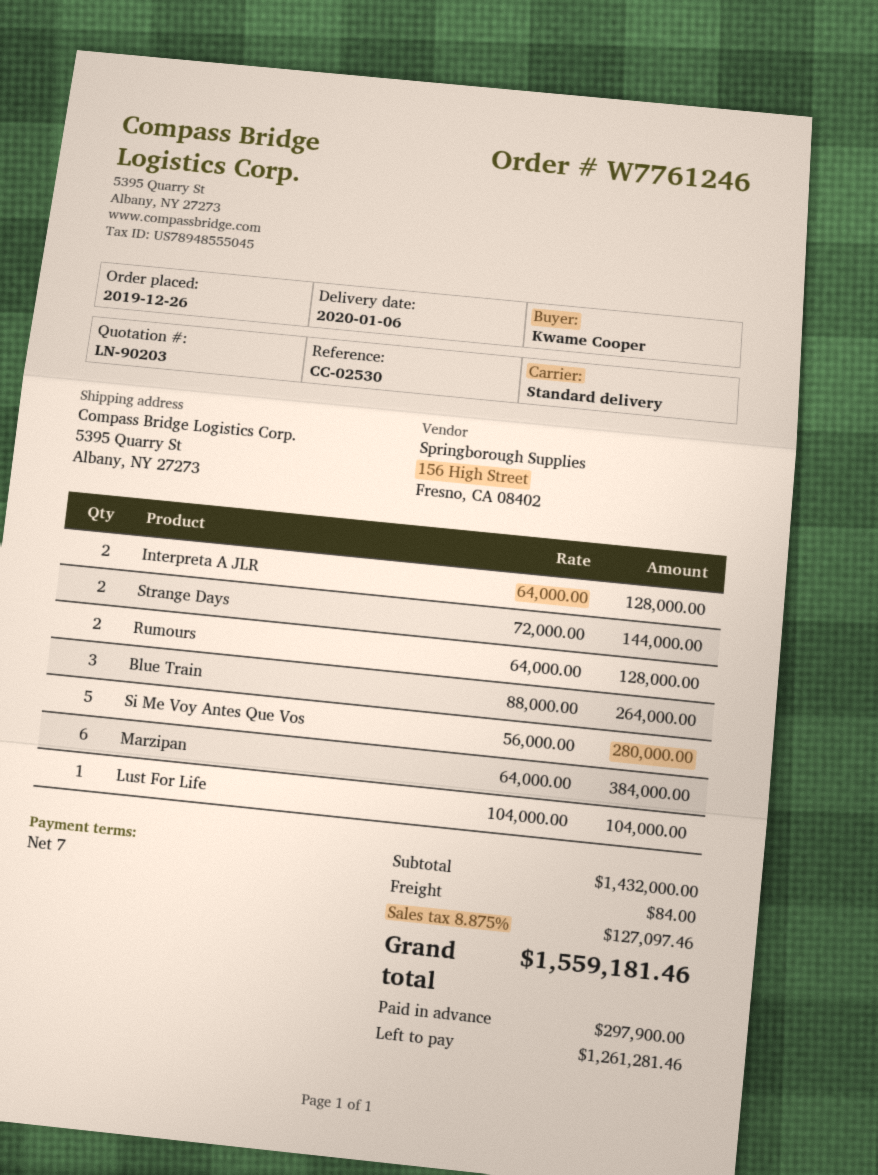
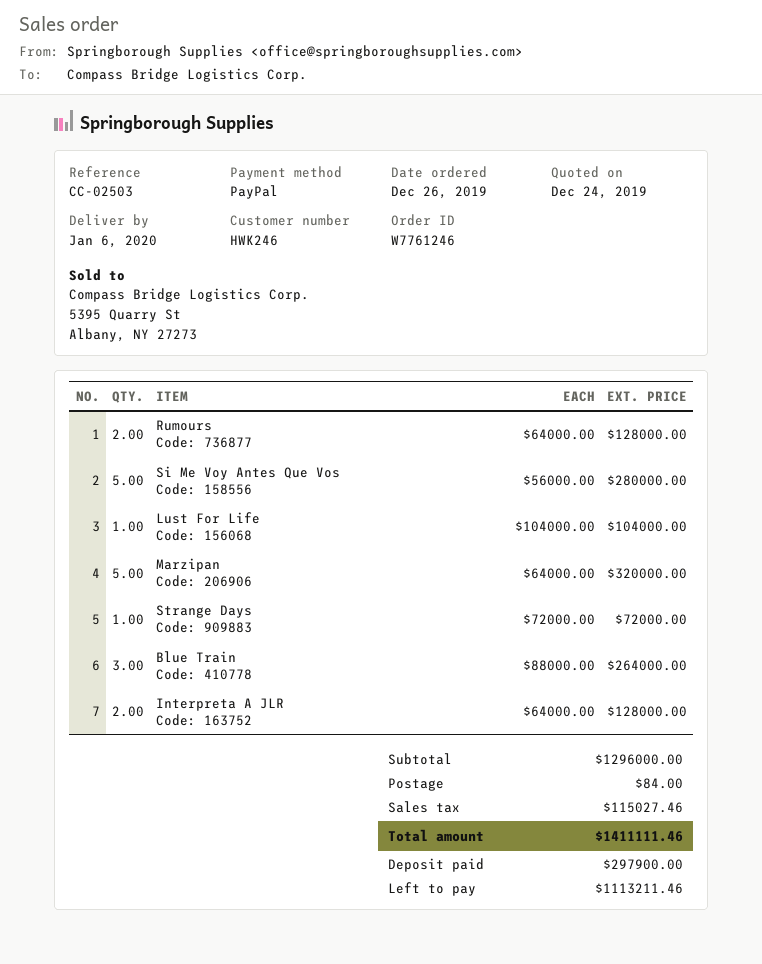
reference: CC-02530 -> CC-02503
Strange Days: 2 x 72000.00 = 144000.00 -> 1 x 72000.00 = 72000.00
Marzipan: 6 x 64000.00 = 384000.00 -> 5 x 64000.00 = 320000.00
subtotal: 1432000.00 -> 1296000.00
tax: 127097.46 -> 115027.46
total: 1559181.46 -> 1411111.46
balance: 1261281.46 -> 1113211.46

